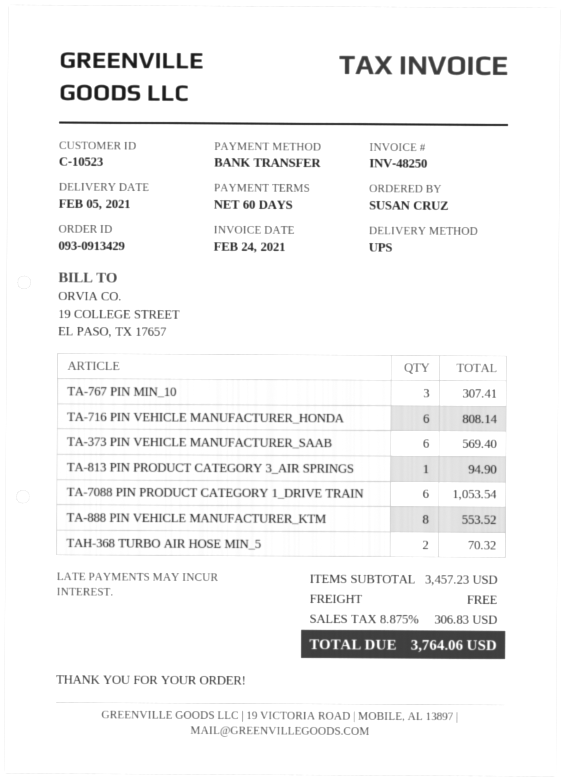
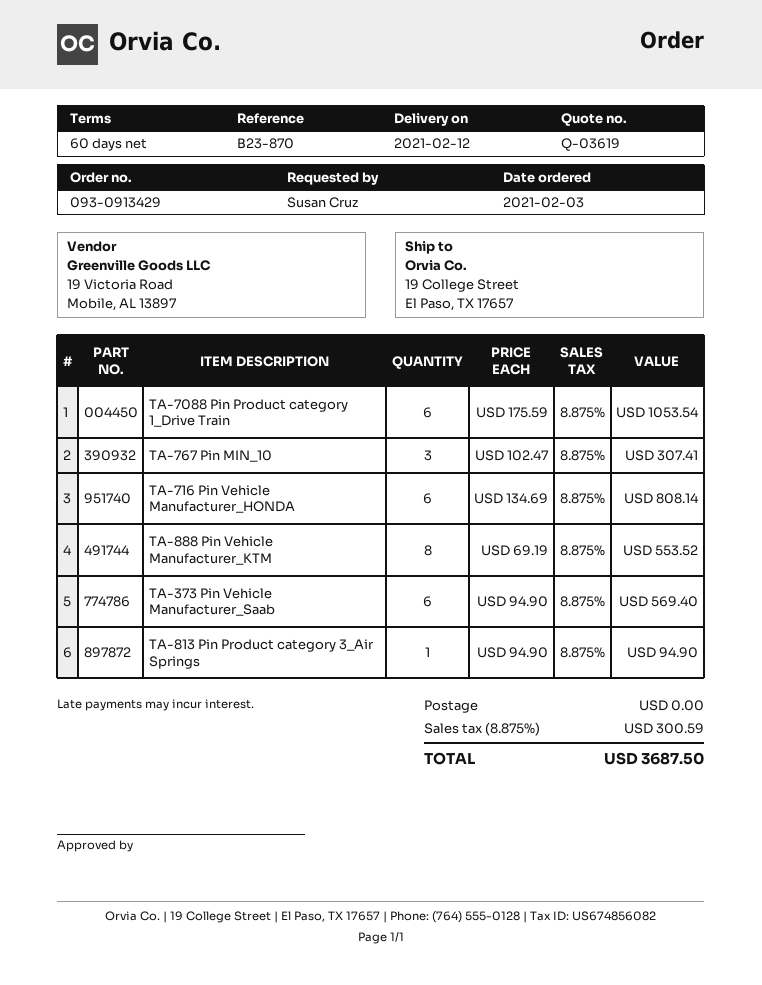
delivery date: 2021-02-05 -> 2021-02-12
TAH-368 TURBO AIR HOSE MIN_5: 2 for 70.32 -> none
tax: 8.875% = 306.83 -> 8.875% = 300.59
total: 3764.06 -> 3687.50

